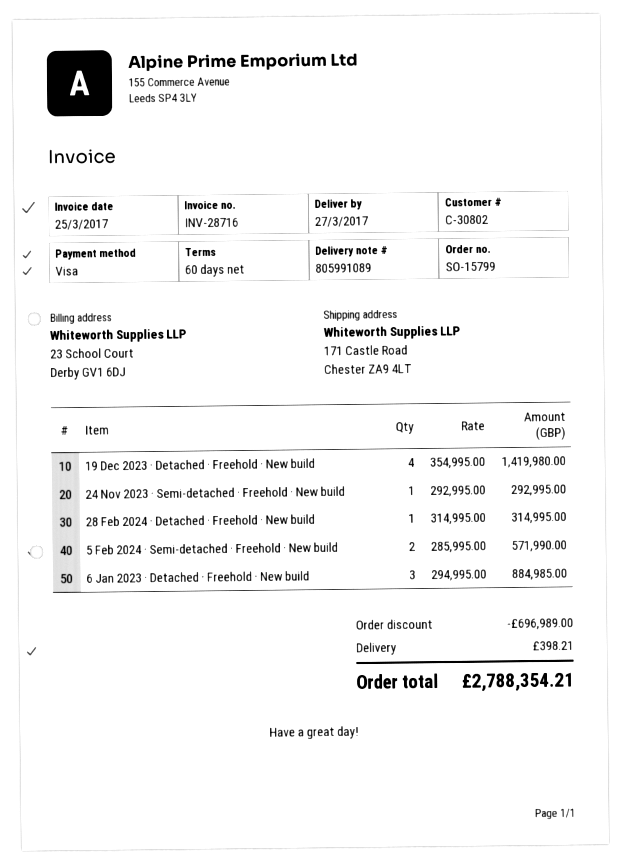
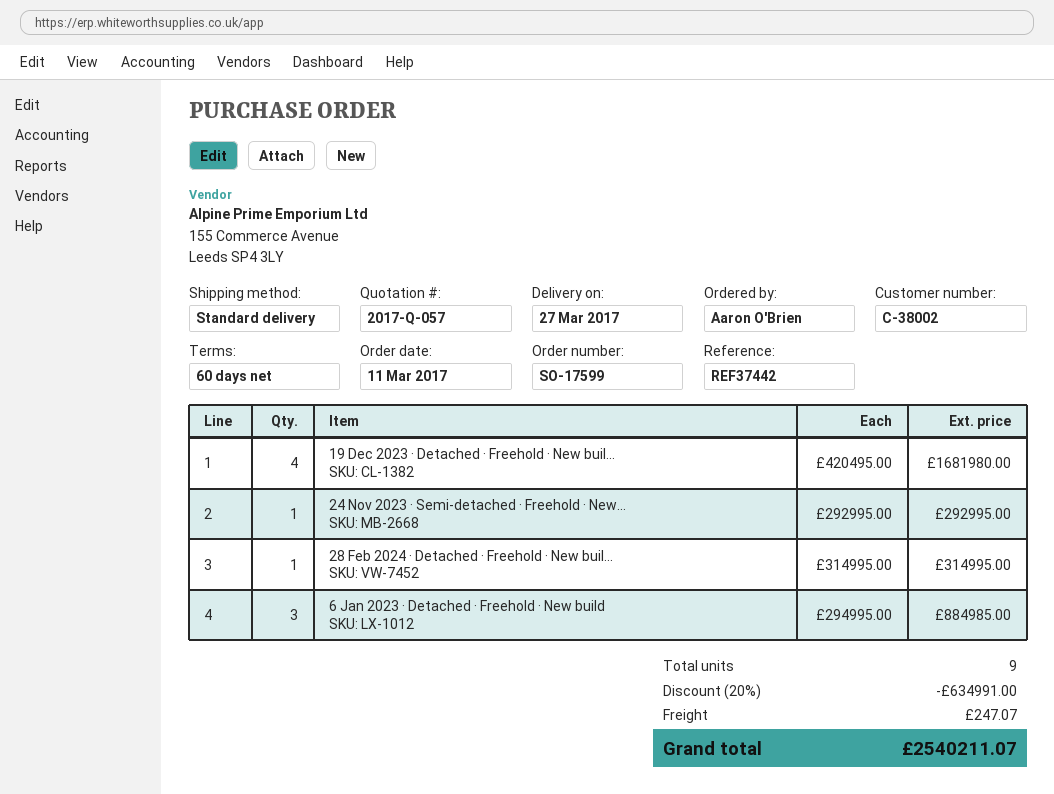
order number: SO-15799 -> SO-17599
customer number: C-30802 -> C-38002
19 Dec 2023 · Detached · Freehold · New build: 4 x 354995.00 = 1419980.00 -> 4 x 420495.00 = 1681980.00
5 Feb 2024 · Semi-detached · Freehold · New build: 2 x 285995.00 = 571990.00 -> none
discount: 696989.00 -> 634991.00
shipping: 398.21 -> 247.07
total: 2788354.21 -> 2540211.07

